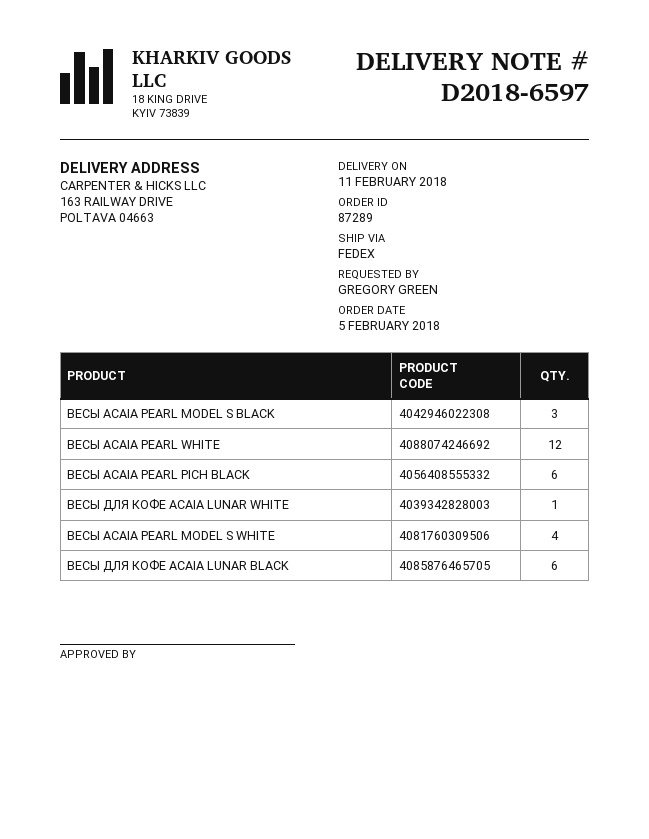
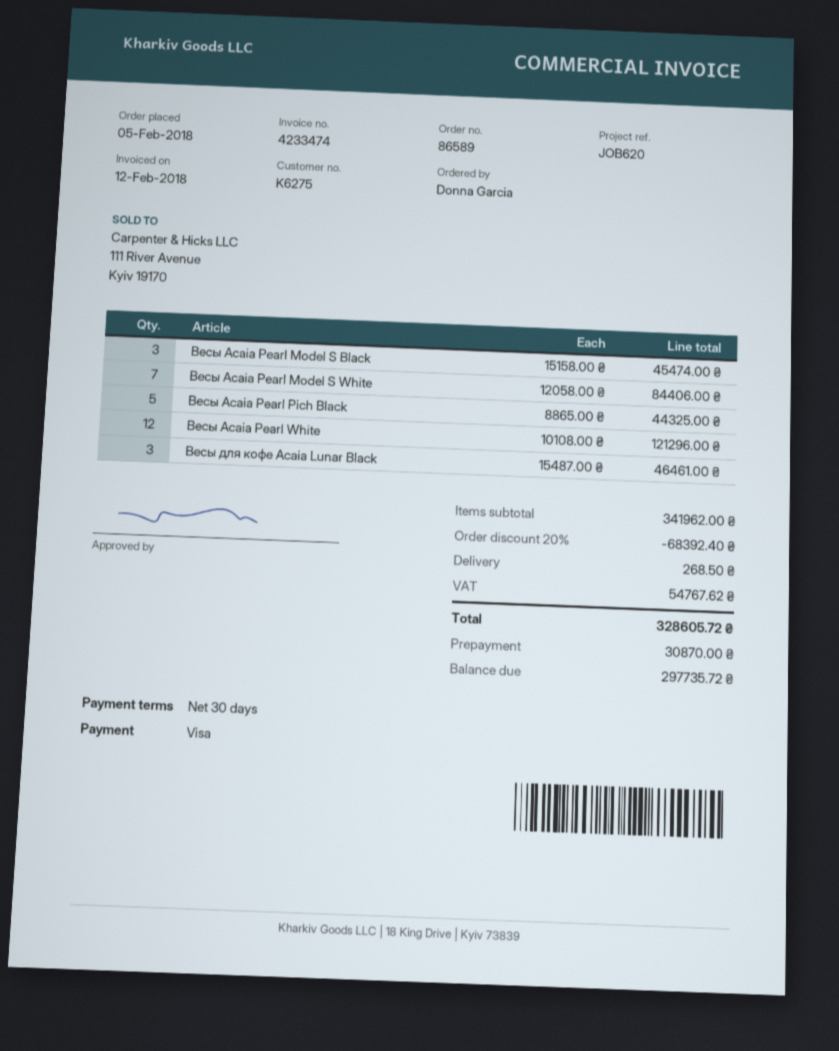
order number: 87289 -> 86589
ordered by: GREGORY GREEN -> Donna Garcia
ВЕСЫ ACAIA PEARL PICH BLACK: 6 -> 5
ВЕСЫ ДЛЯ КОФЕ ACAIA LUNAR WHITE: 1 -> none
ВЕСЫ ACAIA PEARL MODEL S WHITE: 4 -> 7
ВЕСЫ ДЛЯ КОФЕ ACAIA LUNAR BLACK: 6 -> 3

